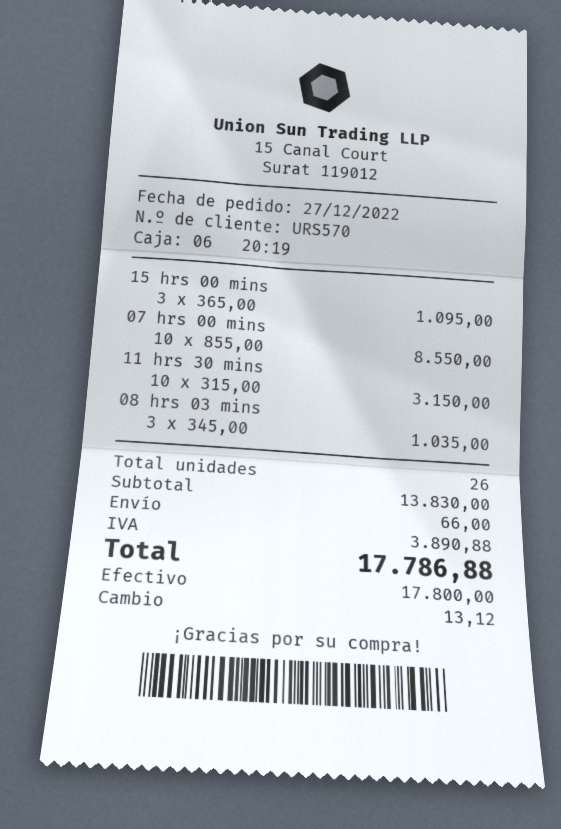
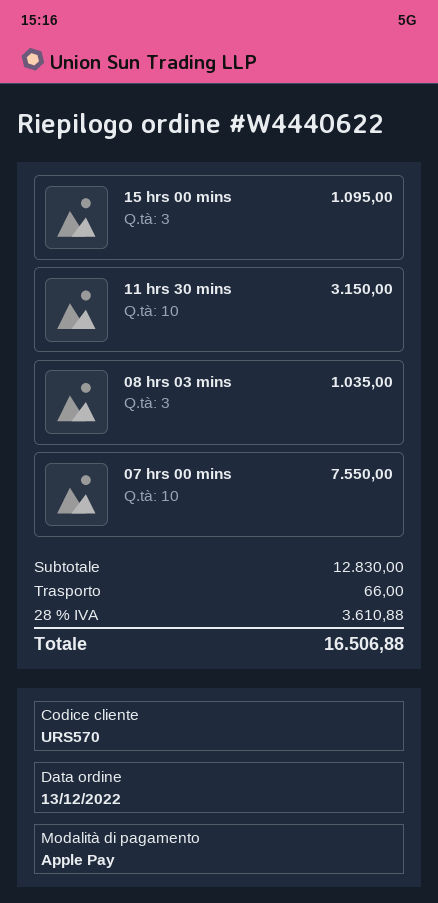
order date: 2022-12-27 -> 2022-12-13
payment method: cash -> Apple Pay
07 hrs 00 mins: 10 for 8550.00 -> 10 for 7550.00
subtotal: 13830.00 -> 12830.00
tax: 3890.88 -> 3610.88
total: 17786.88 -> 16506.88

